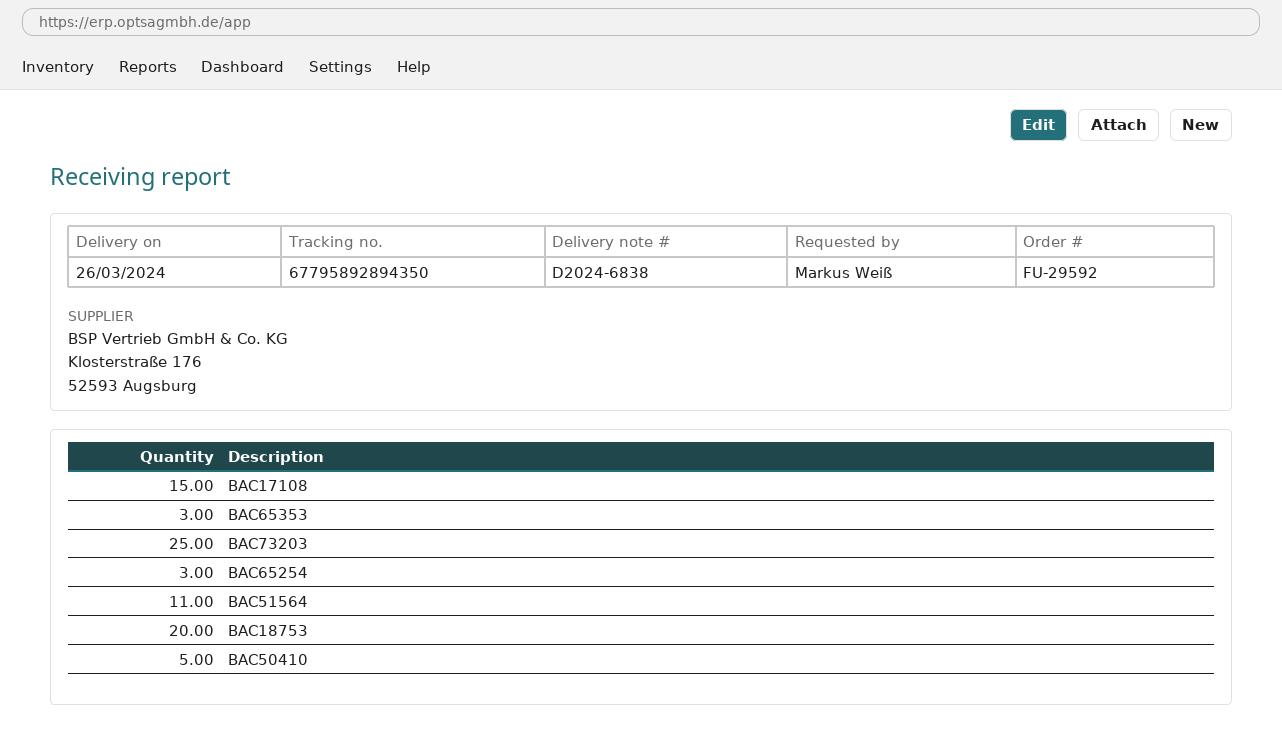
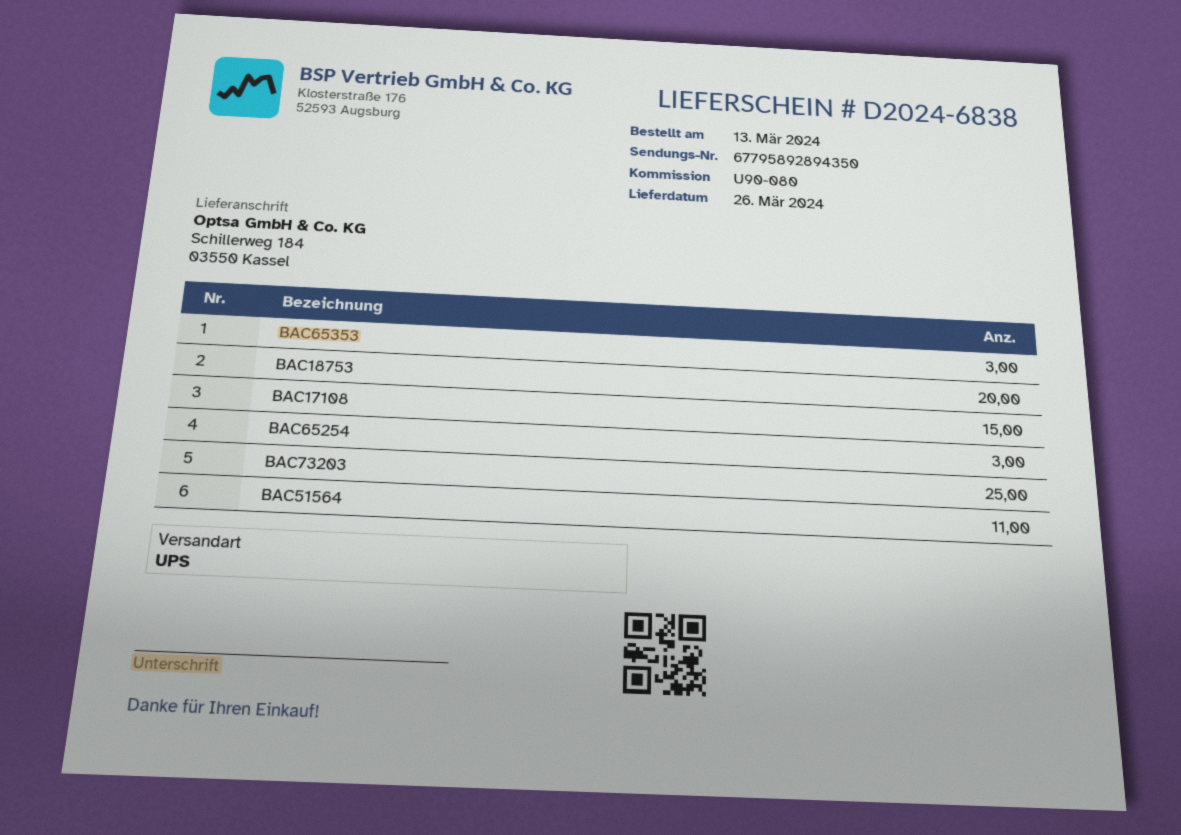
BAC50410: 5 -> none

